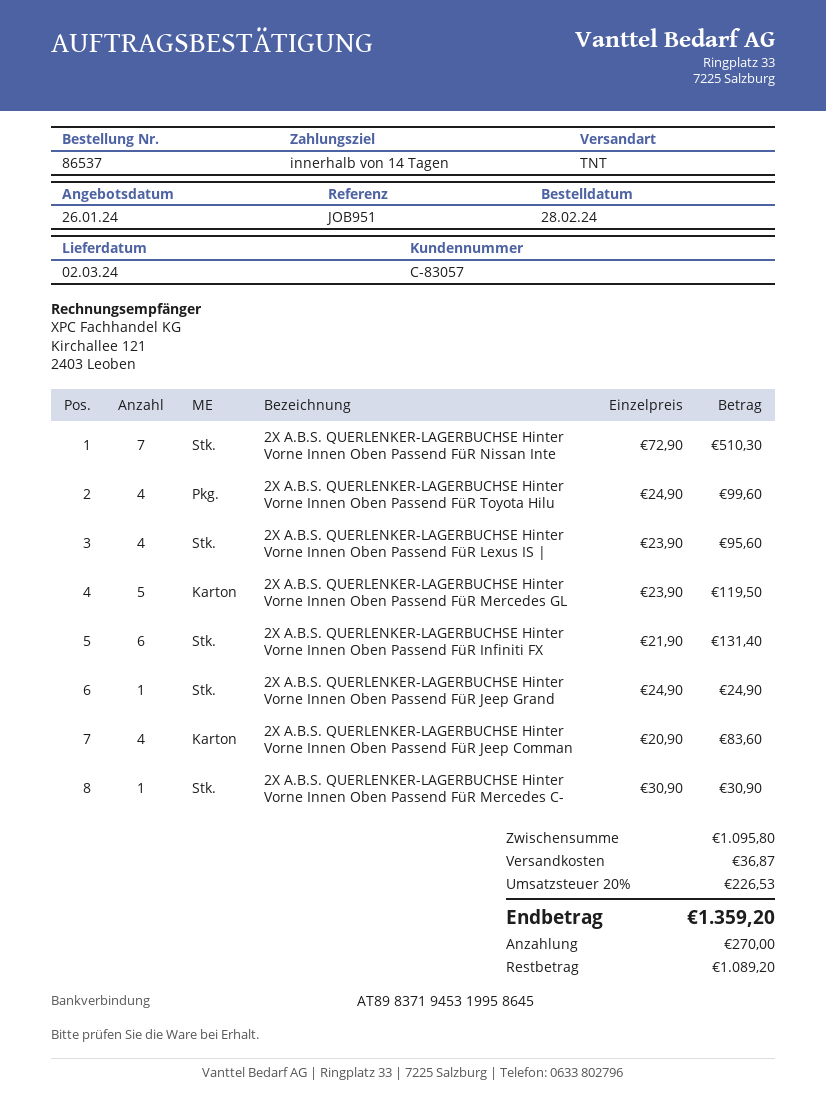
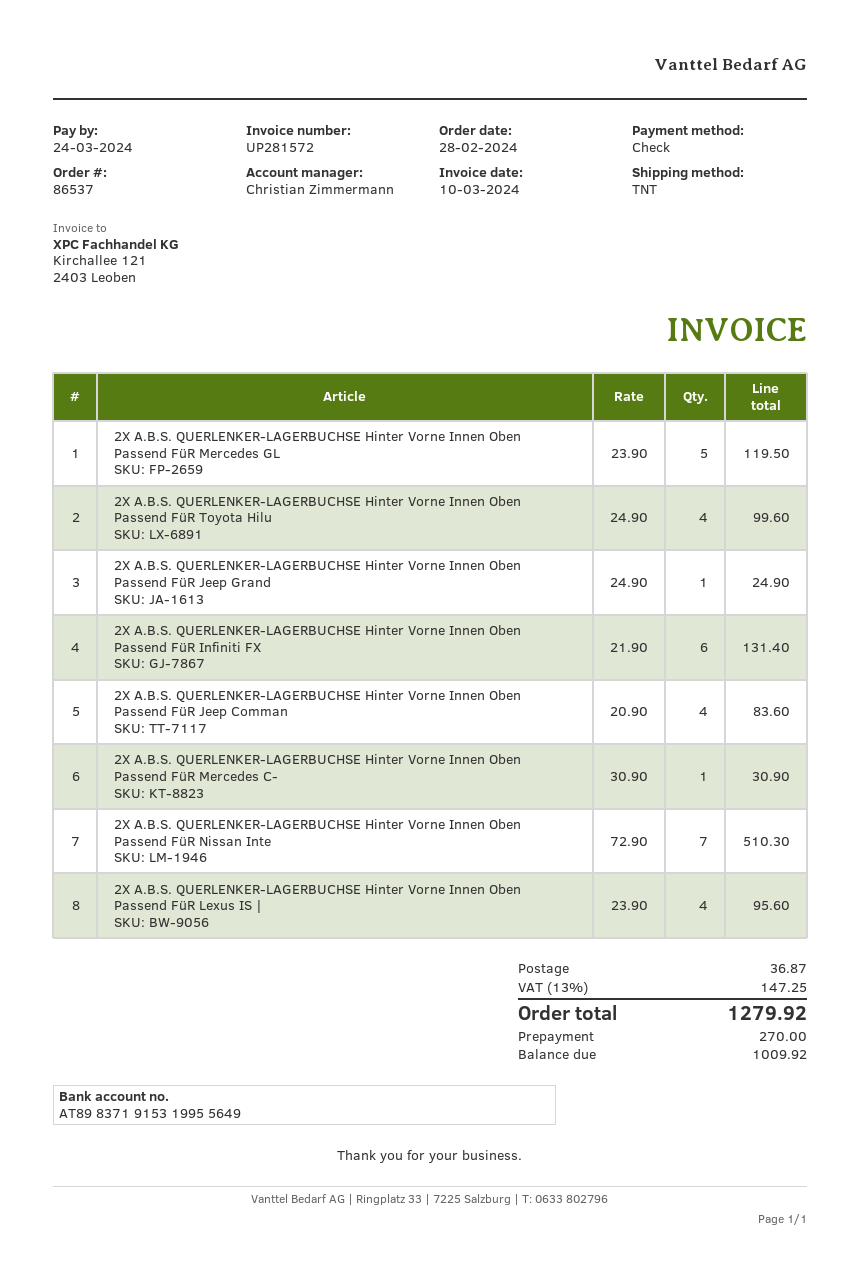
bank account: AT898371945319958645 -> AT898371915319955649
tax: 20% = 226.53 -> 13% = 147.25
total: 1359.20 -> 1279.92
balance: 1089.20 -> 1009.92

